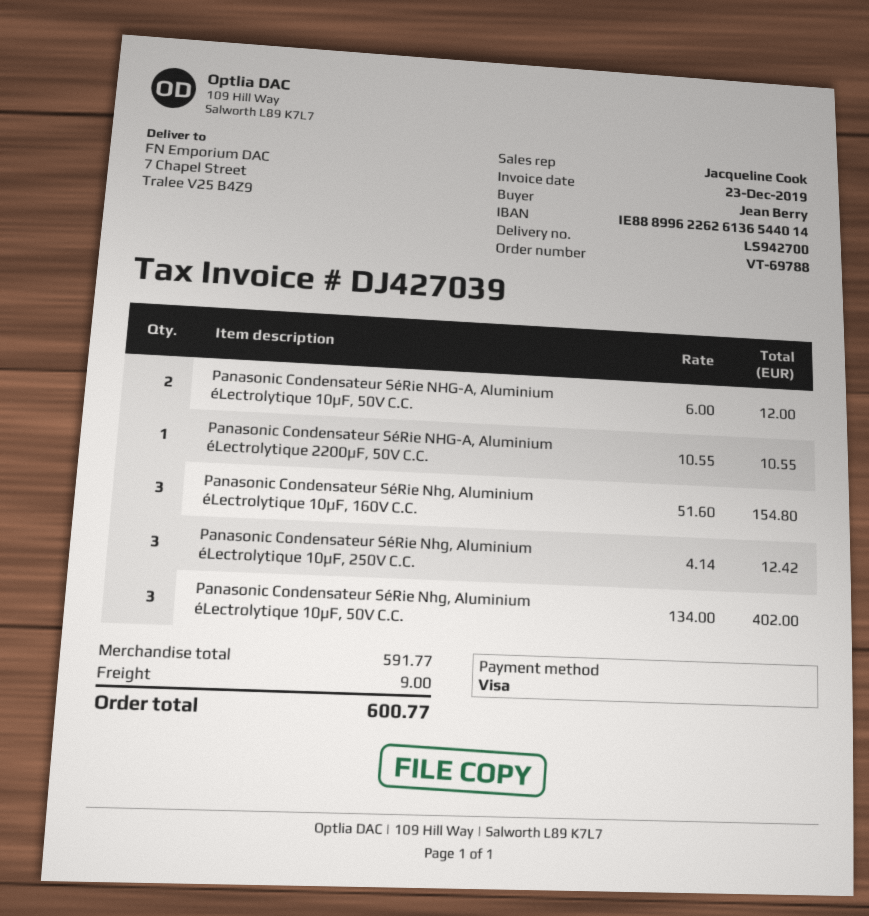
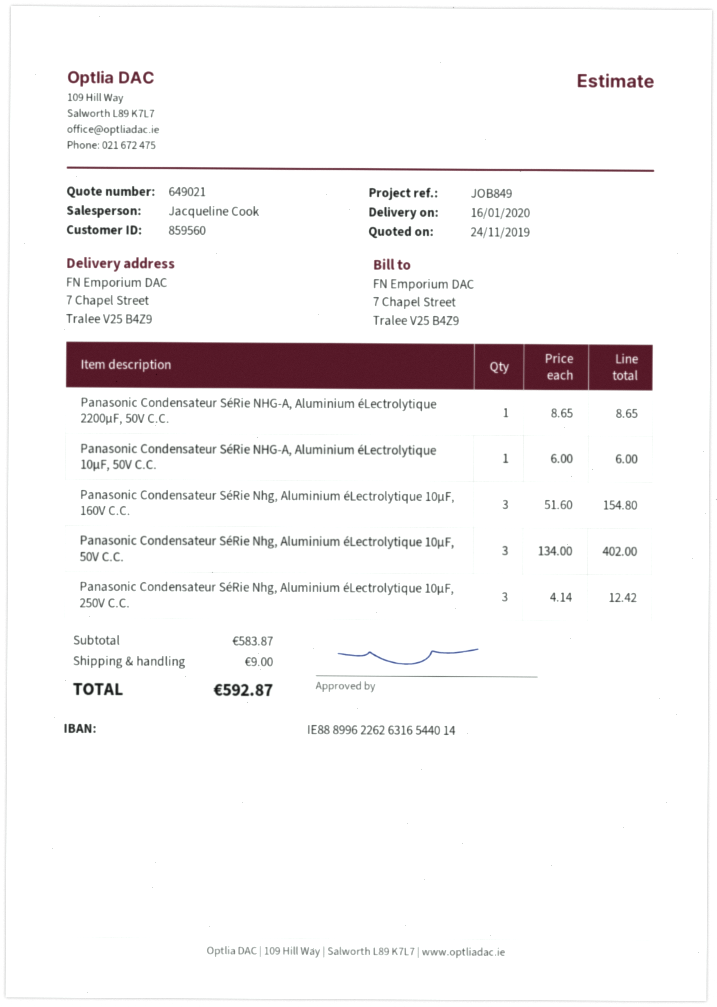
bank account: IE88899622626136544014 -> IE88899622626316544014
Panasonic Condensateur SéRie NHG-A, Aluminium éLectrolytique 10μF, 50V C.C.: 2 x 6.00 = 12.00 -> 1 x 6.00 = 6.00
Panasonic Condensateur SéRie NHG-A, Aluminium éLectrolytique 2200μF, 50V C.C.: 1 x 10.55 = 10.55 -> 1 x 8.65 = 8.65
subtotal: 591.77 -> 583.87
total: 600.77 -> 592.87

